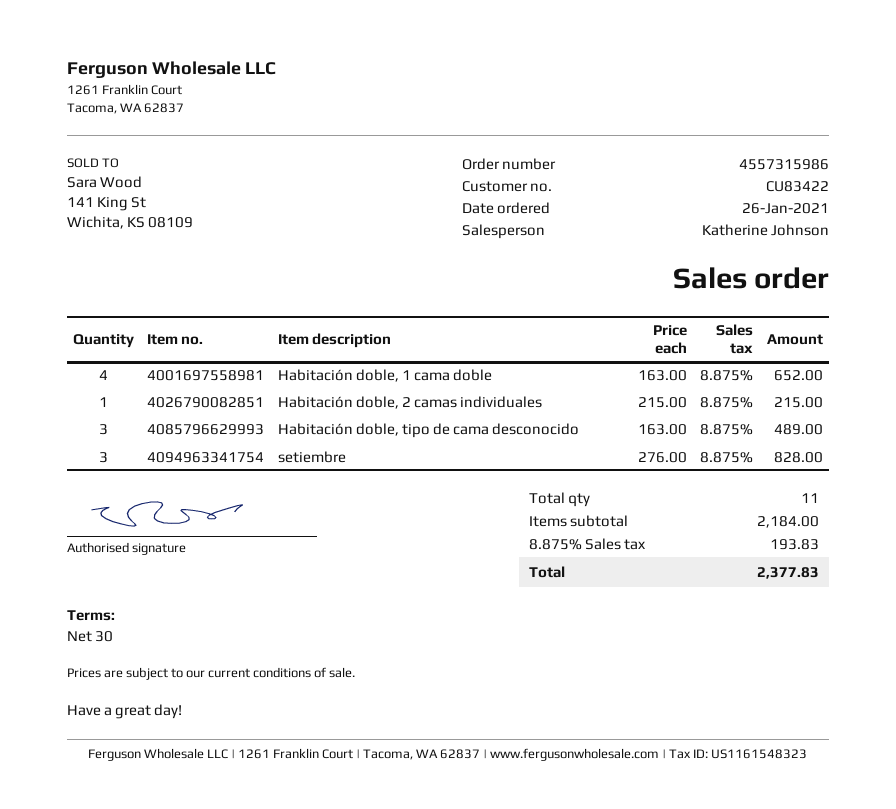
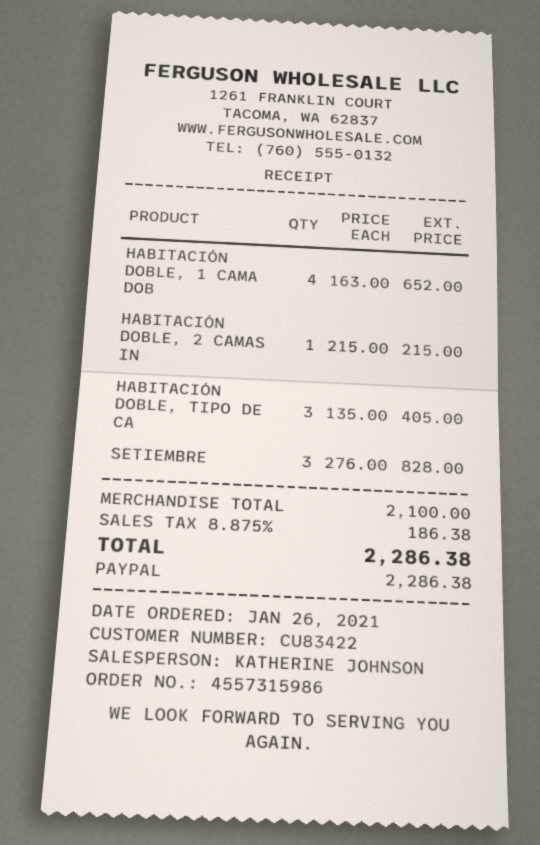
Habitación doble, tipo de cama desconocido: 3 x 163.00 = 489.00 -> 3 x 135.00 = 405.00
subtotal: 2184.00 -> 2100.00
tax: 8.875% = 193.83 -> 8.875% = 186.38
total: 2377.83 -> 2286.38

